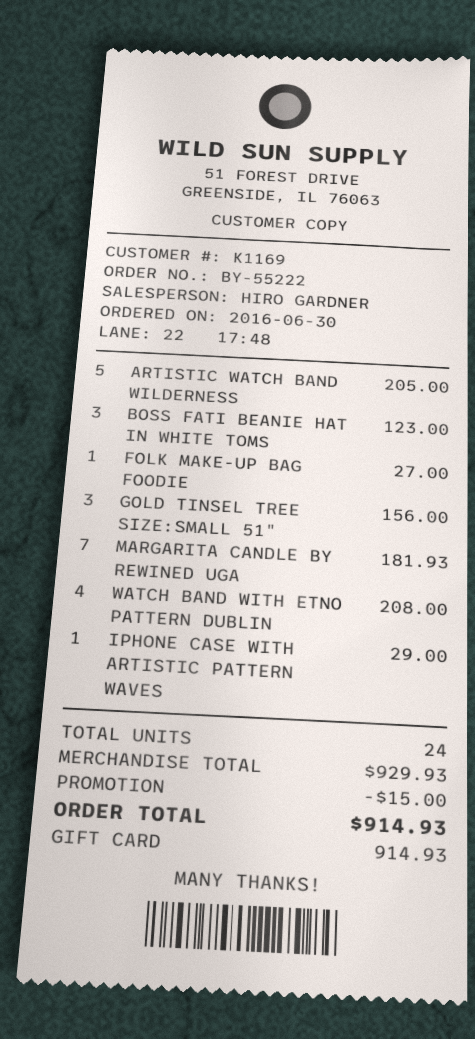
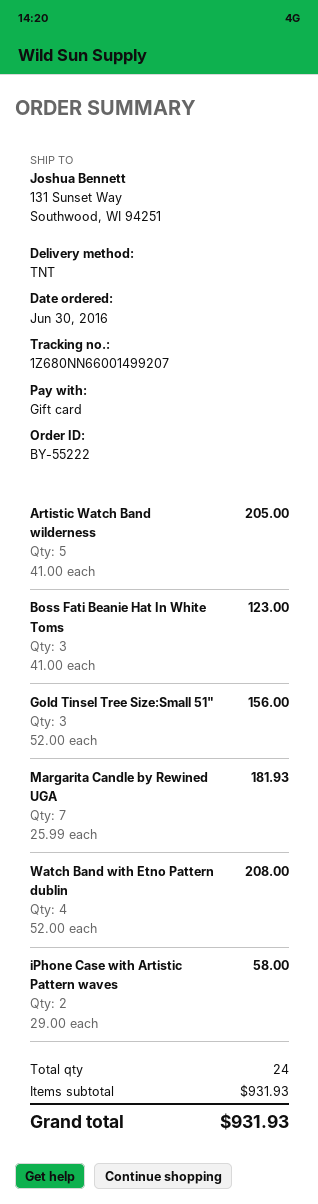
FOLK MAKE-UP BAG FOODIE: 1 for 27.00 -> none
IPHONE CASE WITH ARTISTIC PATTERN WAVES: 1 for 29.00 -> 2 for 58.00
subtotal: 929.93 -> 931.93
discount: 15.00 -> none
total: 914.93 -> 931.93

